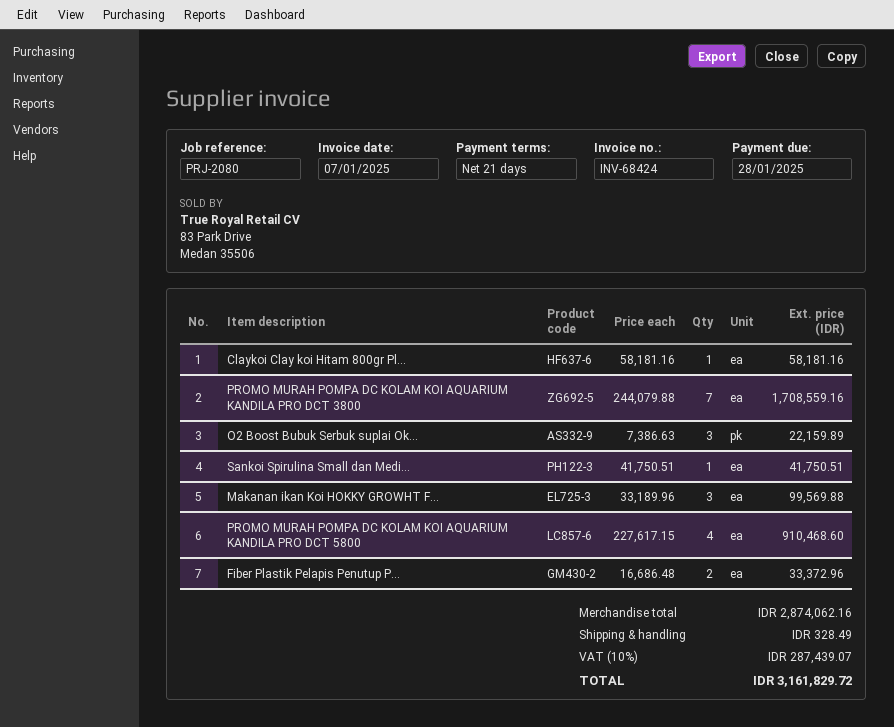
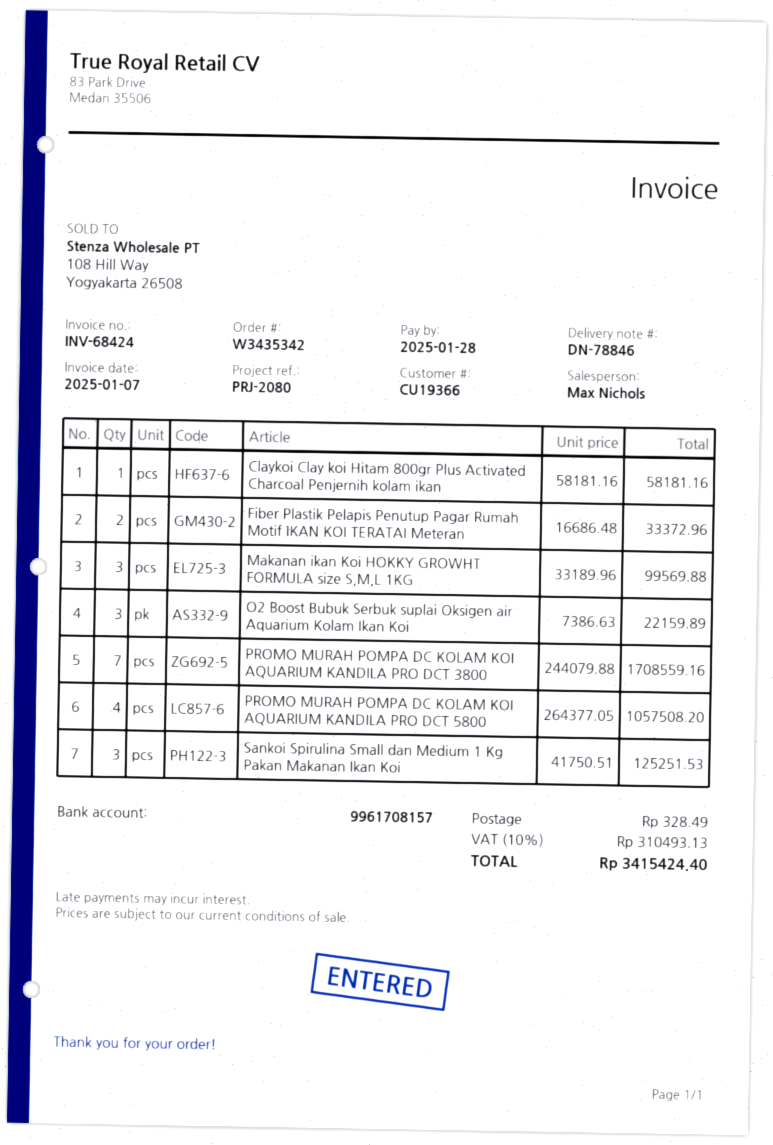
Sankoi Spirulina Small dan Medi...: 1 x 41750.51 = 41750.51 -> 3 x 41750.51 = 125251.53
PROMO MURAH POMPA DC KOLAM KOI AQUARIUM KANDILA PRO DCT 5800: 4 x 227617.15 = 910468.60 -> 4 x 264377.05 = 1057508.20
tax: 10% = 287439.07 -> 10% = 310493.13
total: 3161829.72 -> 3415424.40

